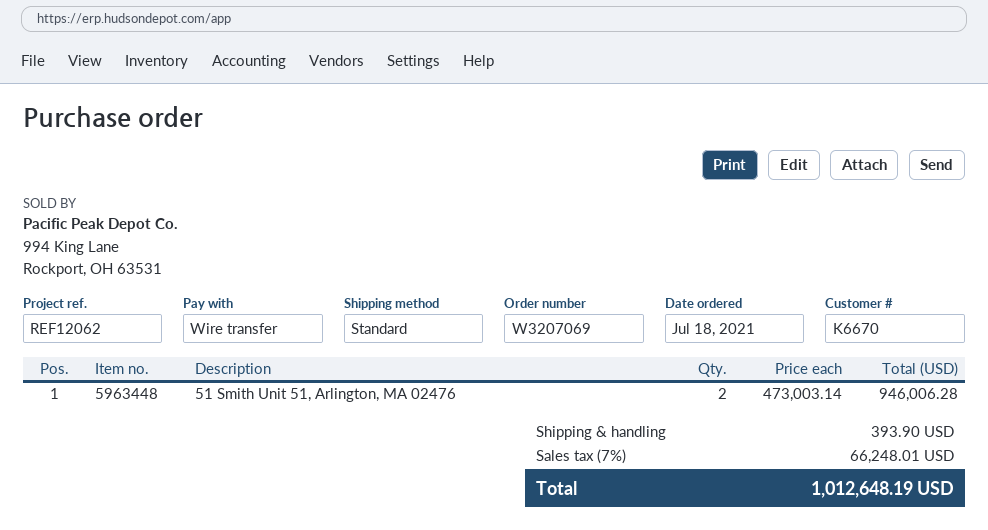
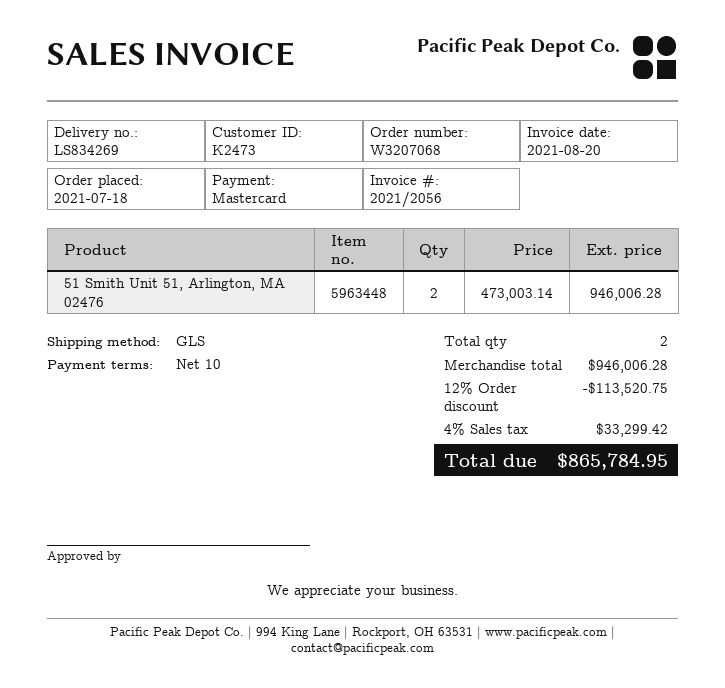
order number: W3207069 -> W3207068
customer number: K6670 -> K2473
payment method: bank transfer -> Mastercard
shipping method: standard -> GLS
discount: none -> 12% = 113520.75
shipping: 393.90 -> none
tax: 7% = 66248.01 -> 4% = 33299.42
total: 1012648.19 -> 865784.95

